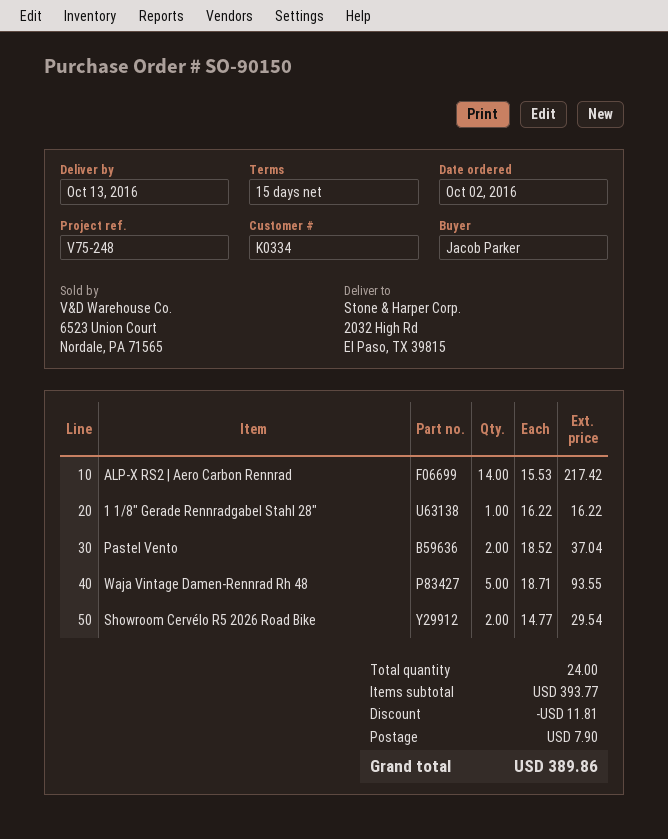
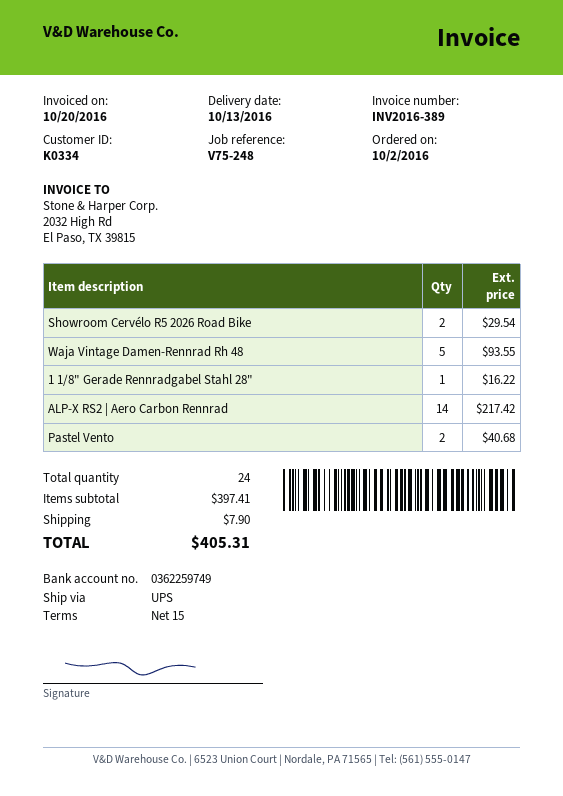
Pastel Vento: 2 for 37.04 -> 2 for 40.68
subtotal: 393.77 -> 397.41
discount: 11.81 -> none
total: 389.86 -> 405.31

